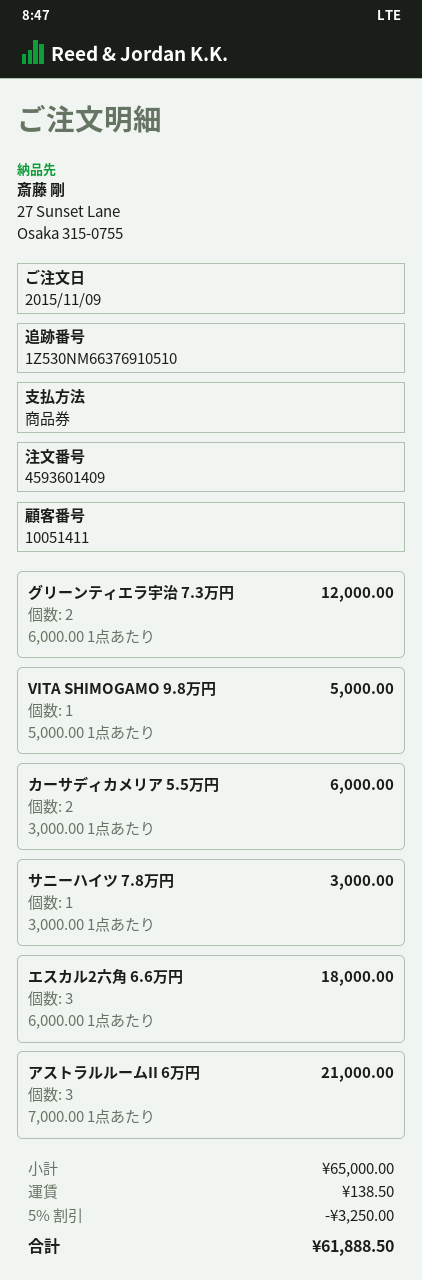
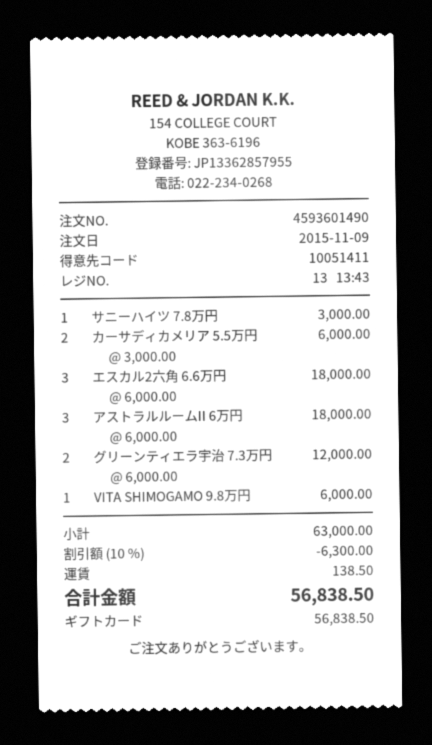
order number: 4593601409 -> 4593601490
VITA SHIMOGAMO 9.8万円: 1 x 5000.00 = 5000.00 -> 1 x 6000.00 = 6000.00
アストラルルームII 6万円: 3 x 7000.00 = 21000.00 -> 3 x 6000.00 = 18000.00
subtotal: 65000.00 -> 63000.00
discount: 5% = 3250.00 -> 10% = 6300.00
total: 61888.50 -> 56838.50

